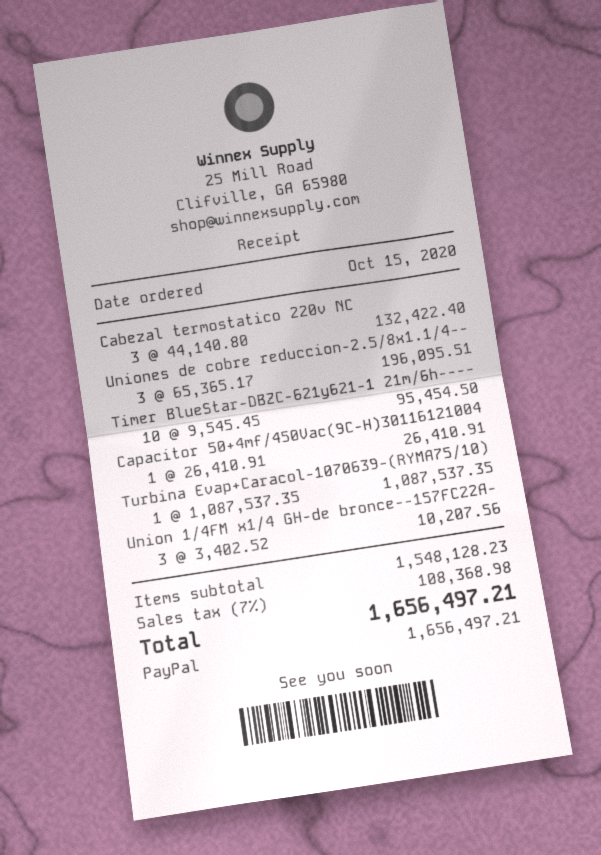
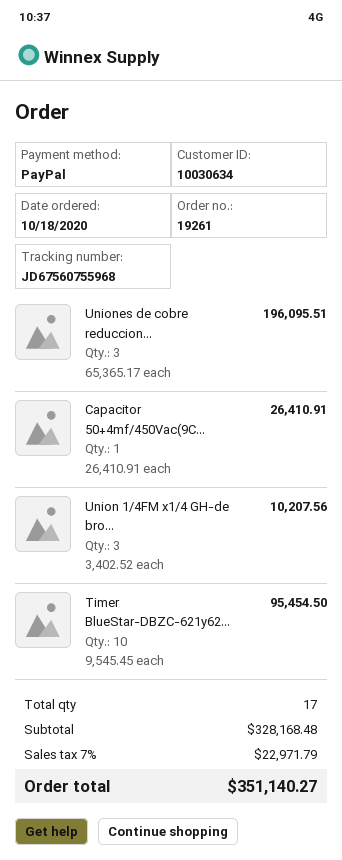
order date: 2020-10-15 -> 2020-10-18
Cabezal termostatico 220v NC: 3 x 44140.80 = 132422.40 -> none
Turbina Evap+Caracol-1070639-(RYMA75/10): 1 x 1087537.35 = 1087537.35 -> none
subtotal: 1548128.23 -> 328168.48
tax: 7% = 108368.98 -> 7% = 22971.79
total: 1656497.21 -> 351140.27

